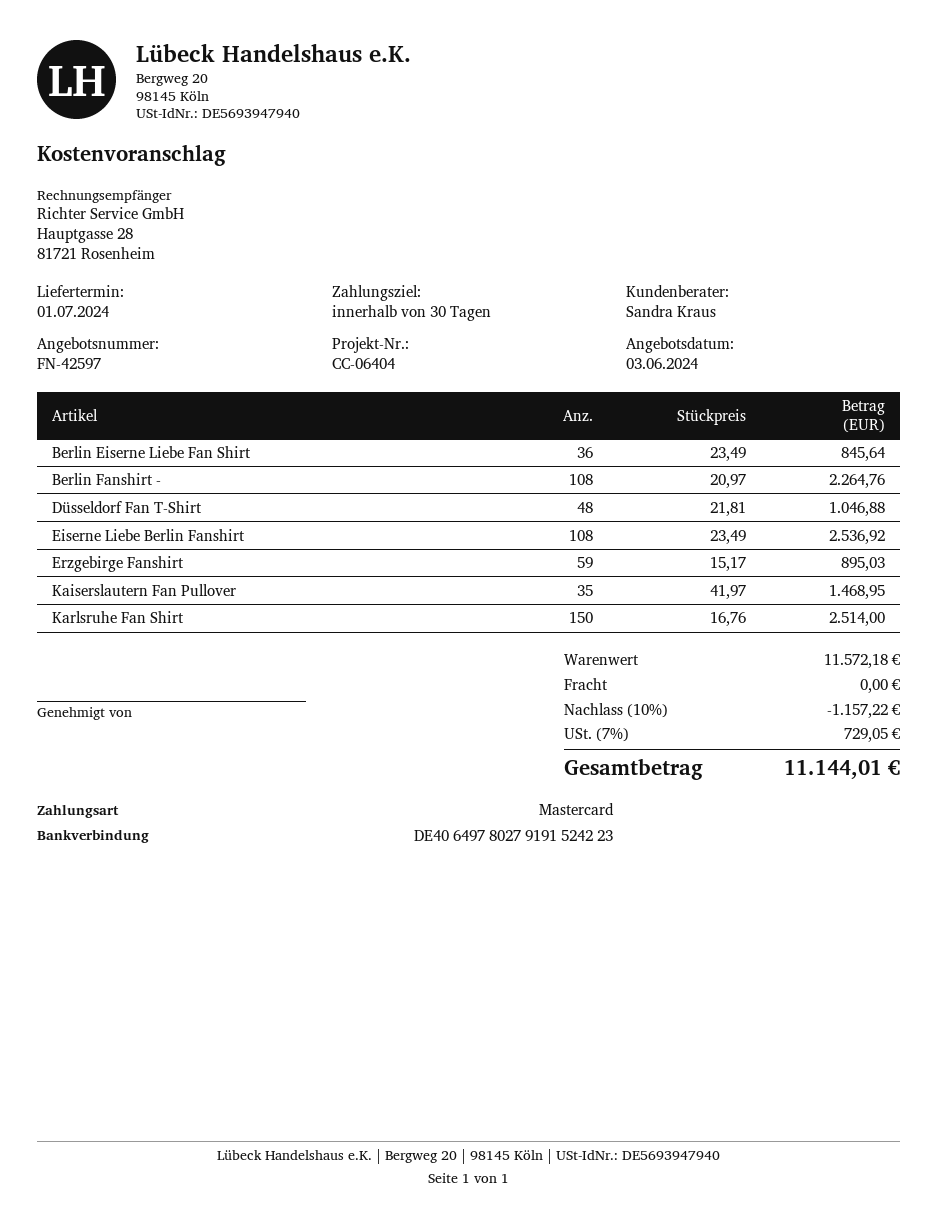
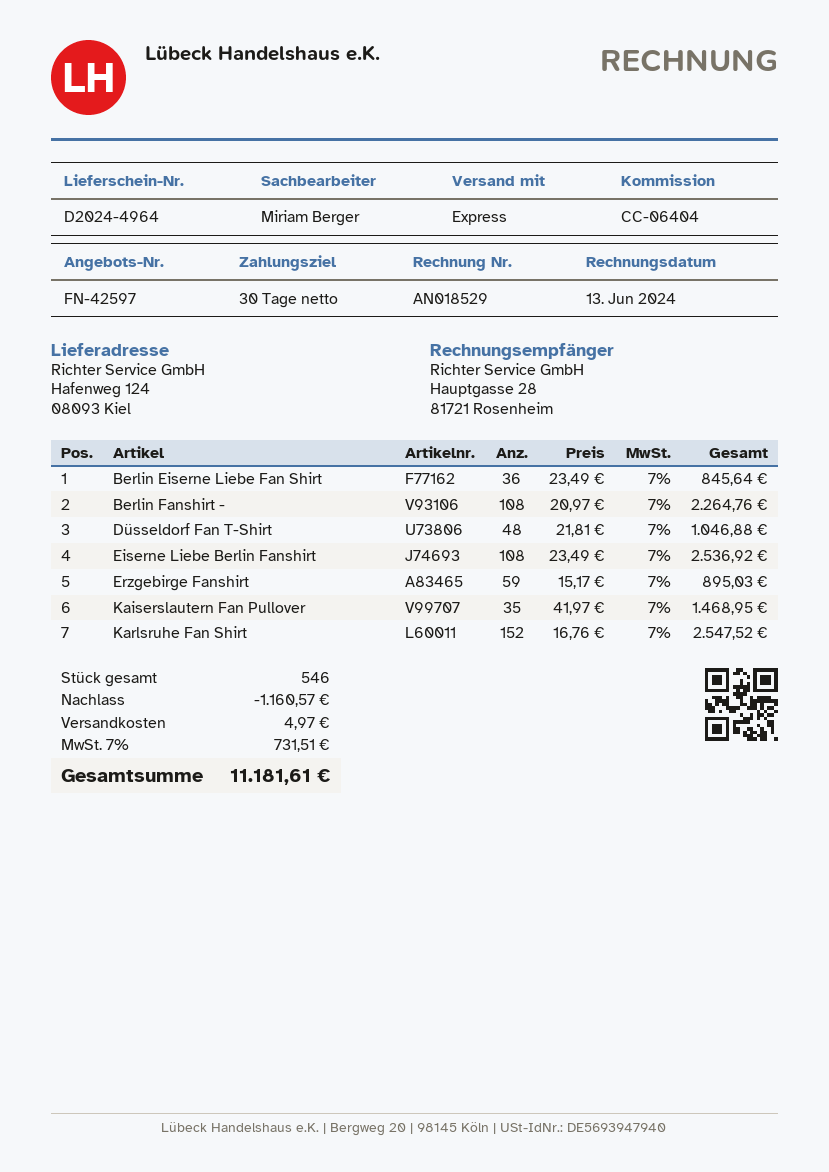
sales rep: Sandra Kraus -> Miriam Berger
Karlsruhe Fan Shirt: 150 x 16.76 = 2514.00 -> 152 x 16.76 = 2547.52
discount: 1157.22 -> 1160.57
shipping: 0.00 -> 4.97
tax: 7% = 729.05 -> 7% = 731.51
total: 11144.01 -> 11181.61

